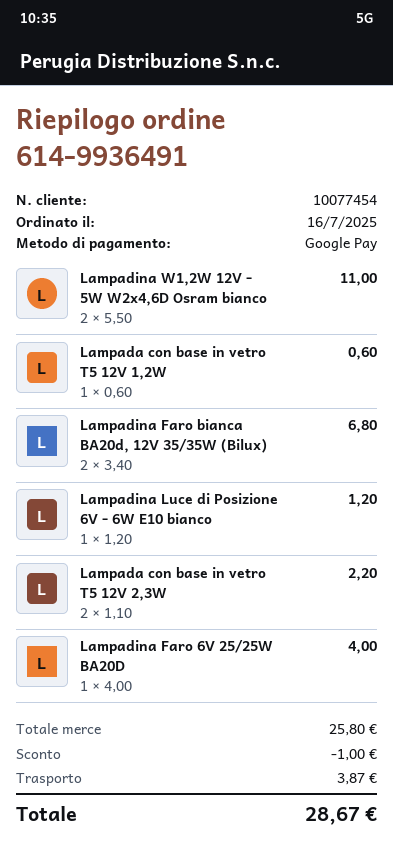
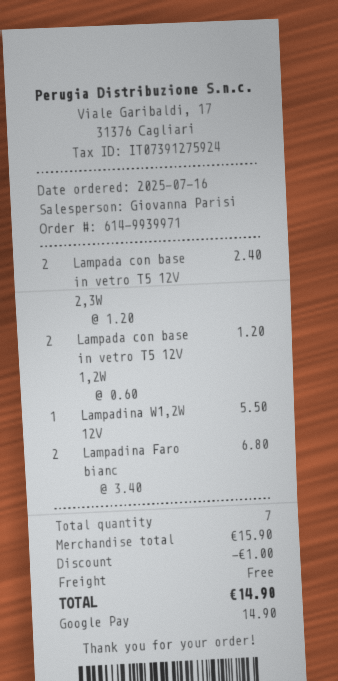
order number: 614-9936491 -> 614-9939971
Lampadina W1,2W 12V - 5W W2x4,6D Osram bianco: 2 x 5.50 = 11.00 -> 1 x 5.50 = 5.50
Lampada con base in vetro T5 12V 1,2W: 1 x 0.60 = 0.60 -> 2 x 0.60 = 1.20
Lampadina Luce di Posizione 6V - 6W E10 bianco: 1 x 1.20 = 1.20 -> none
Lampada con base in vetro T5 12V 2,3W: 2 x 1.10 = 2.20 -> 2 x 1.20 = 2.40
Lampadina Faro 6V 25/25W BA20D: 1 x 4.00 = 4.00 -> none
subtotal: 25.80 -> 15.90
shipping: 3.87 -> 0.00
total: 28.67 -> 14.90

